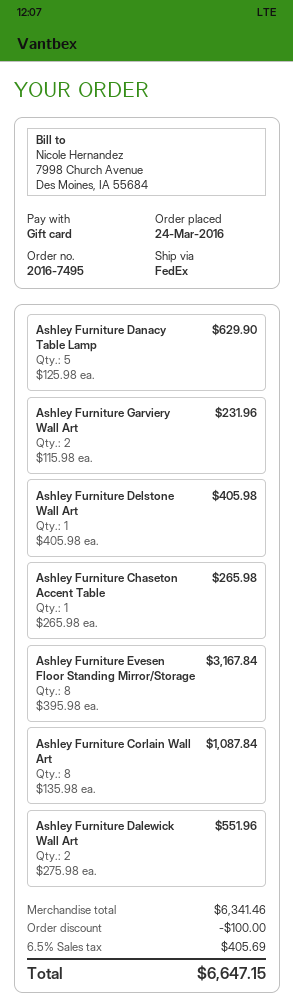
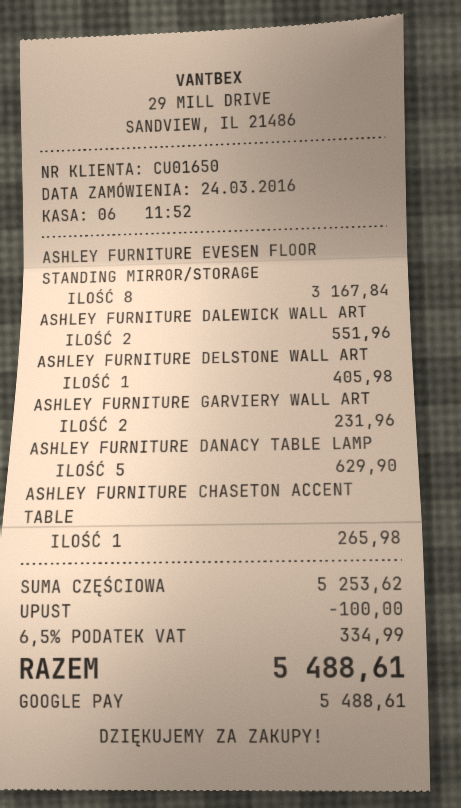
payment method: gift card -> Google Pay
Ashley Furniture Corlain Wall Art: 8 for 1087.84 -> none
subtotal: 6341.46 -> 5253.62
tax: 6.5% = 405.69 -> 6.5% = 334.99
total: 6647.15 -> 5488.61

